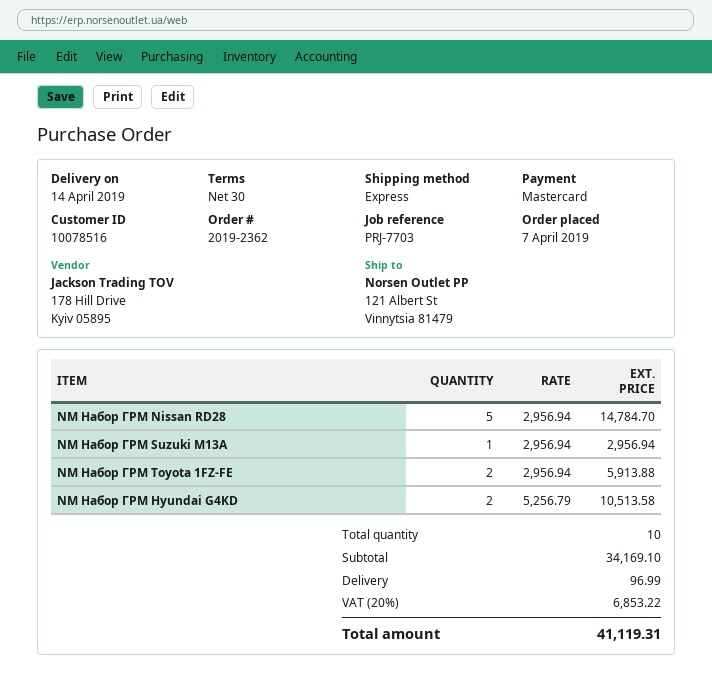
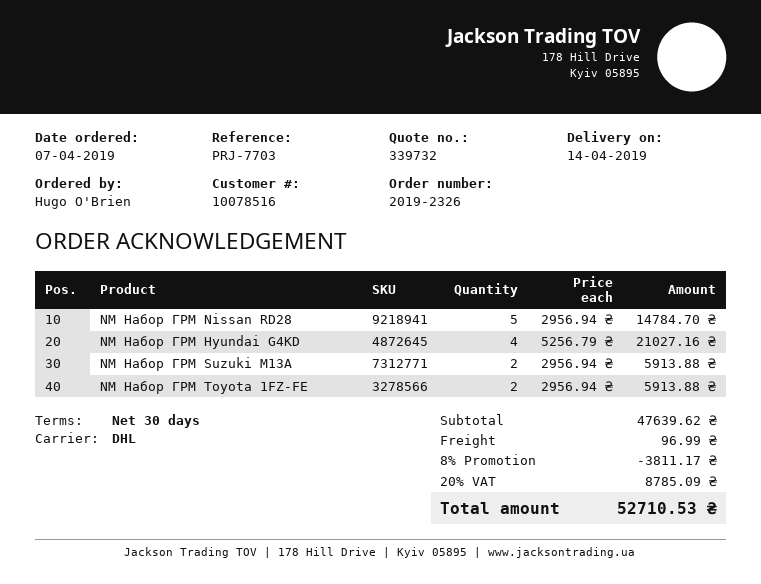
order number: 2019-2362 -> 2019-2326
shipping method: express -> DHL
NM Набор ГРМ Suzuki M13A: 1 x 2956.94 = 2956.94 -> 2 x 2956.94 = 5913.88
NM Набор ГРМ Hyundai G4KD: 2 x 5256.79 = 10513.58 -> 4 x 5256.79 = 21027.16
subtotal: 34169.10 -> 47639.62
discount: none -> 8% = 3811.17
tax: 20% = 6853.22 -> 20% = 8785.09
total: 41119.31 -> 52710.53

